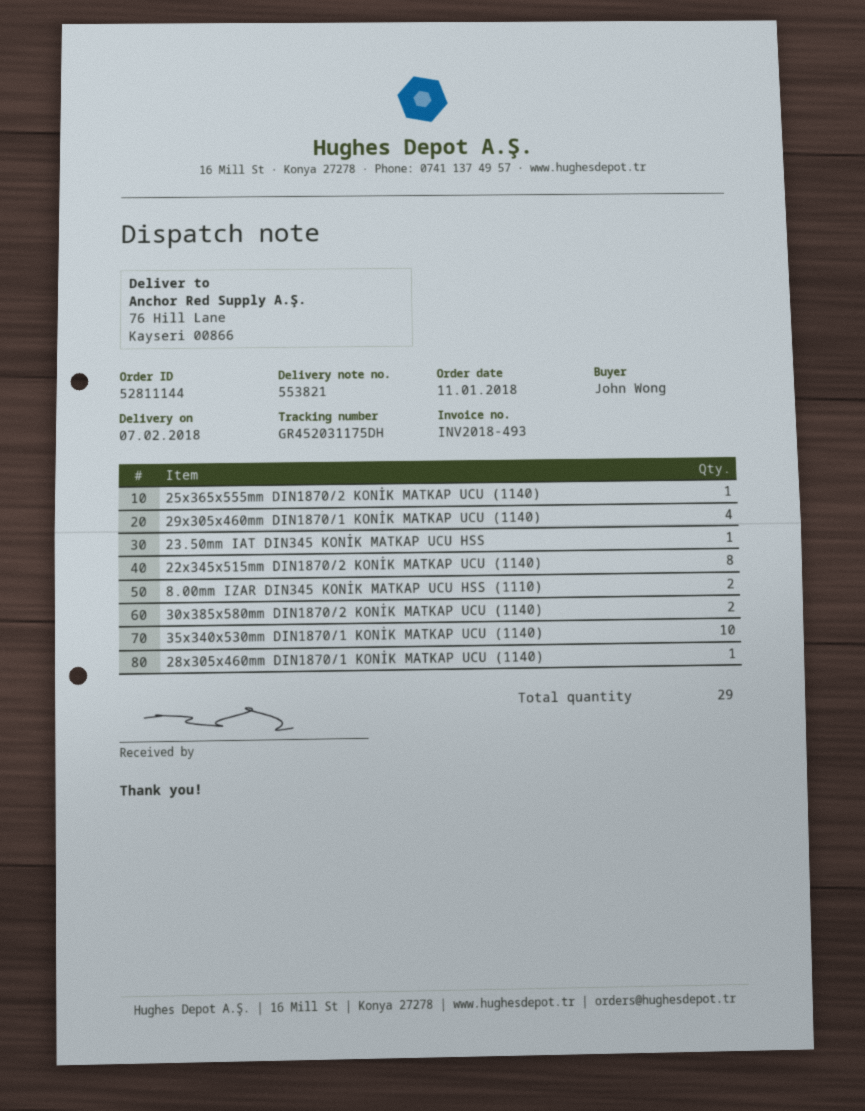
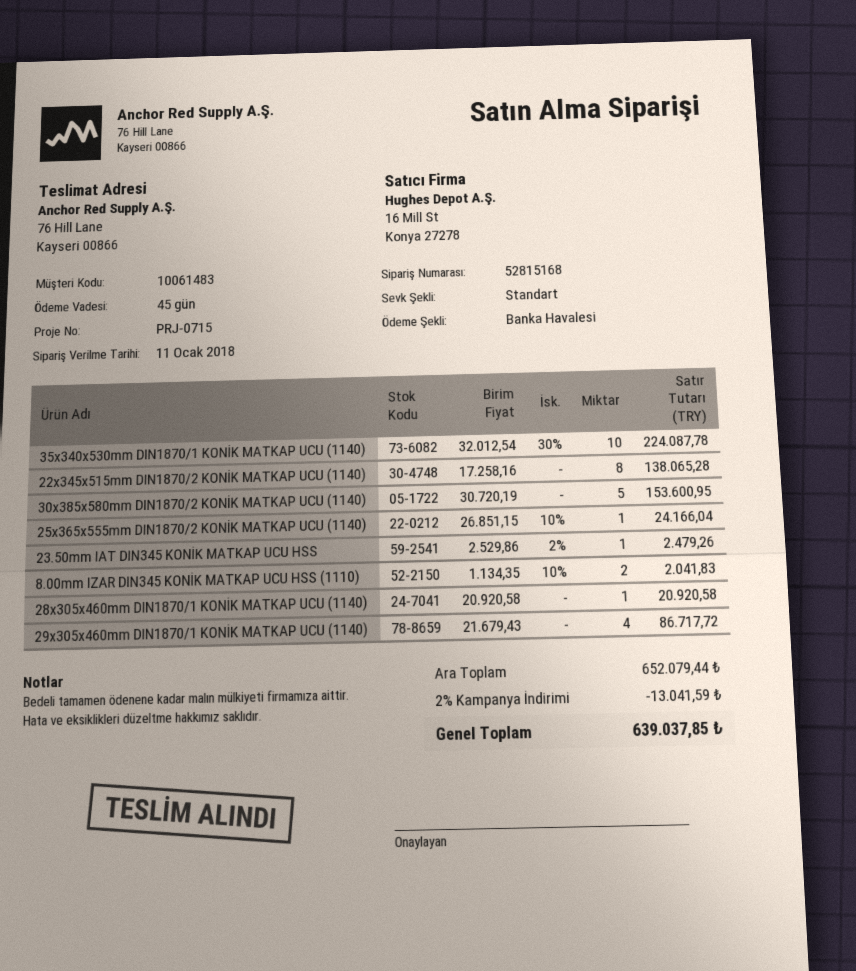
order number: 52811144 -> 52815168
30x385x580mm DIN1870/2 KONİK MATKAP UCU (1140): 2 -> 5

